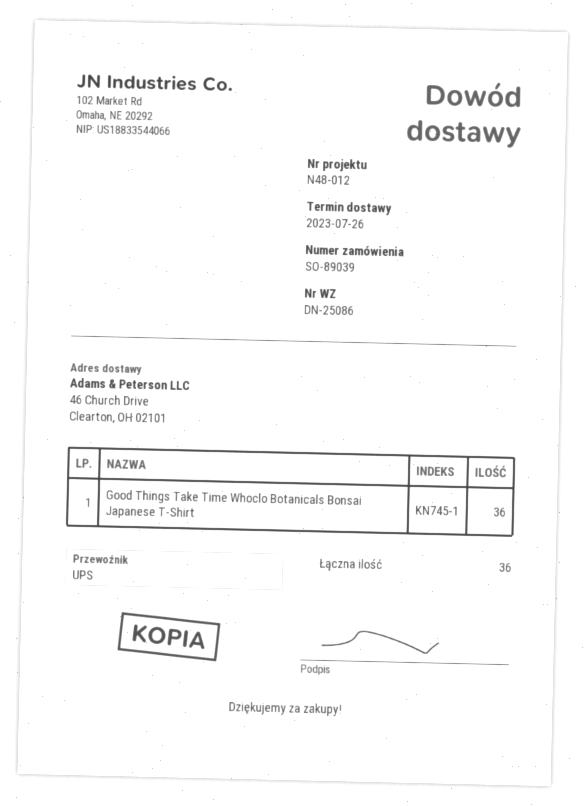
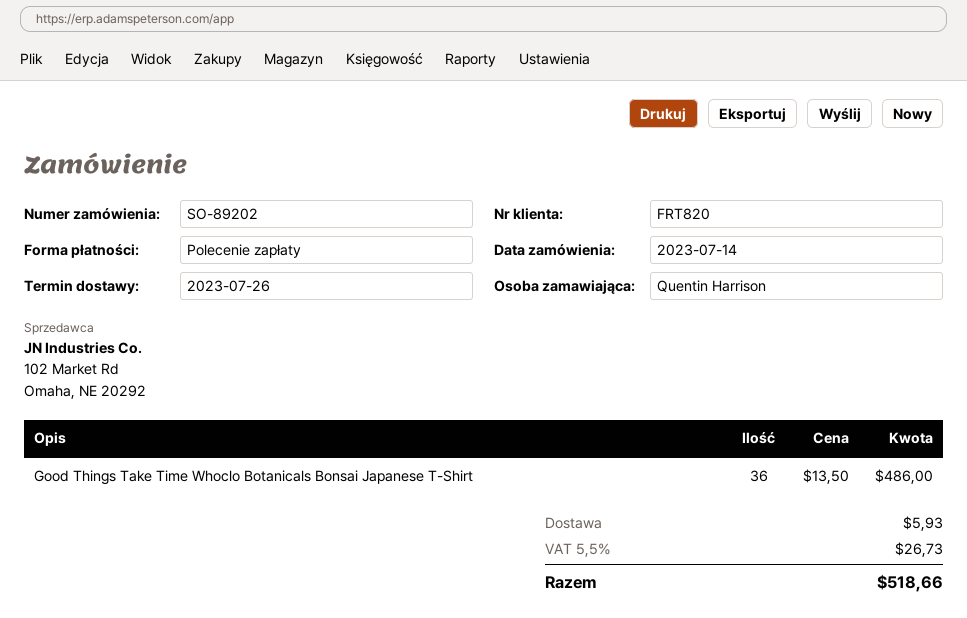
order number: SO-89039 -> SO-89202

